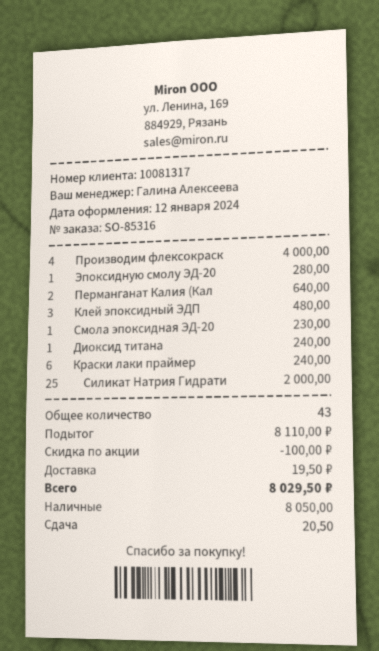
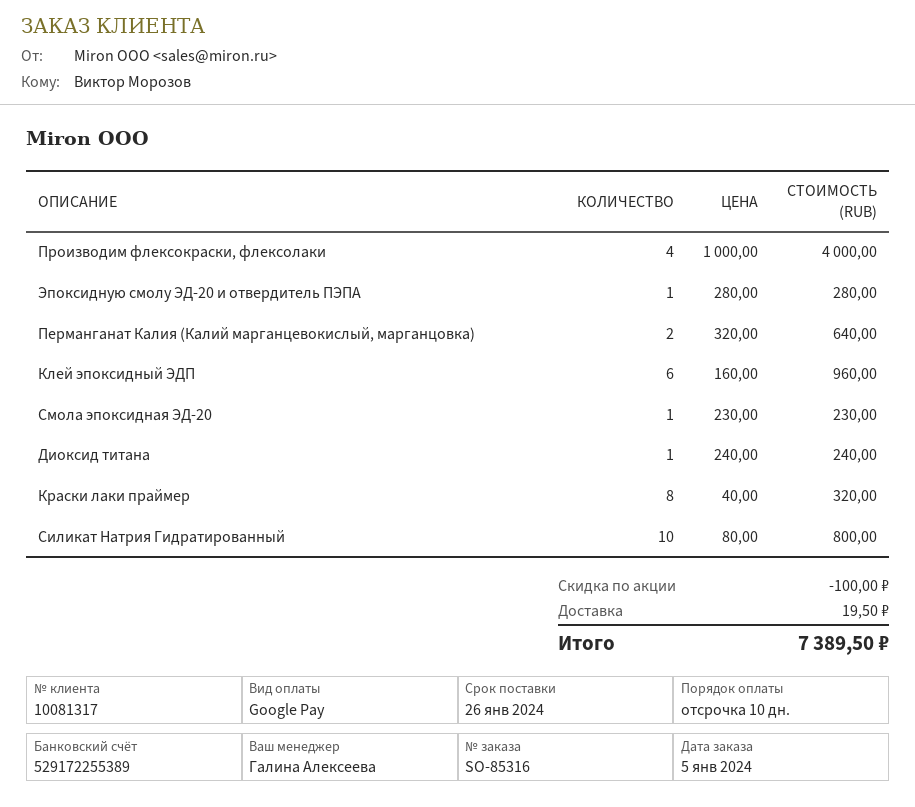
order date: 2024-01-12 -> 2024-01-05
payment method: cash -> Google Pay
Клей эпоксидный ЭДП: 3 for 480.00 -> 6 for 960.00
Краски лаки праймер: 6 for 240.00 -> 8 for 320.00
Силикат Натрия Гидрати: 25 for 2000.00 -> 10 for 800.00
total: 8029.50 -> 7389.50

